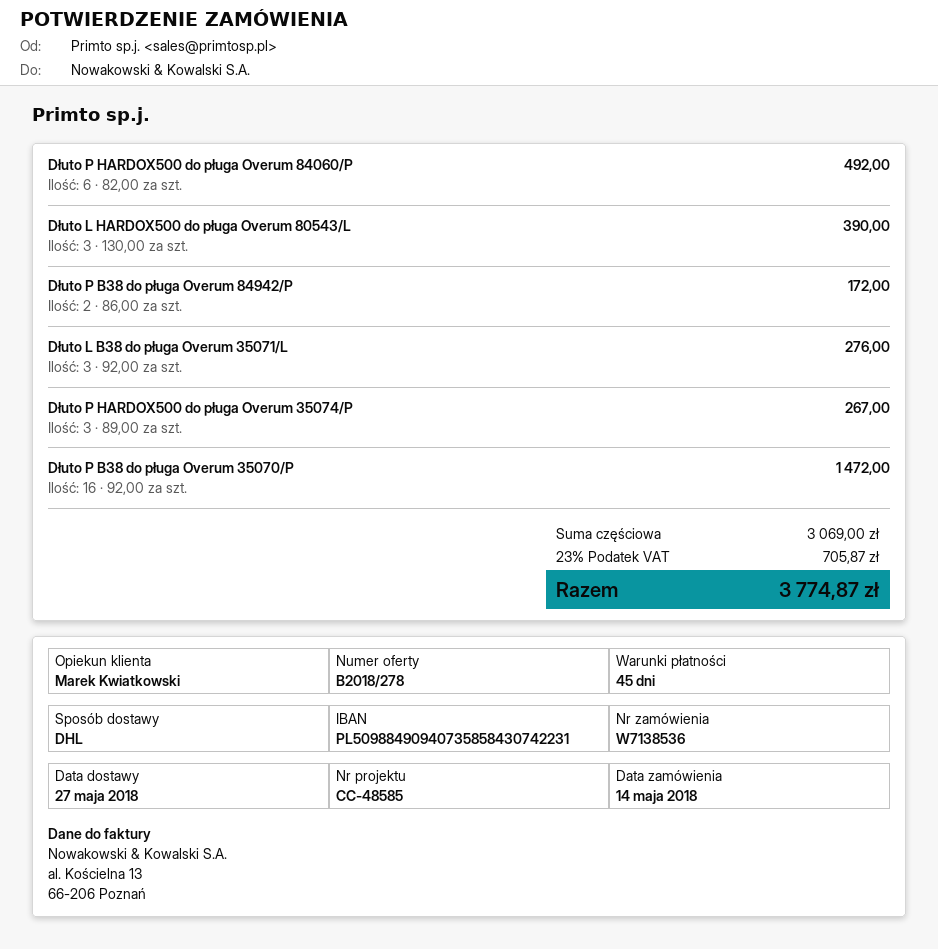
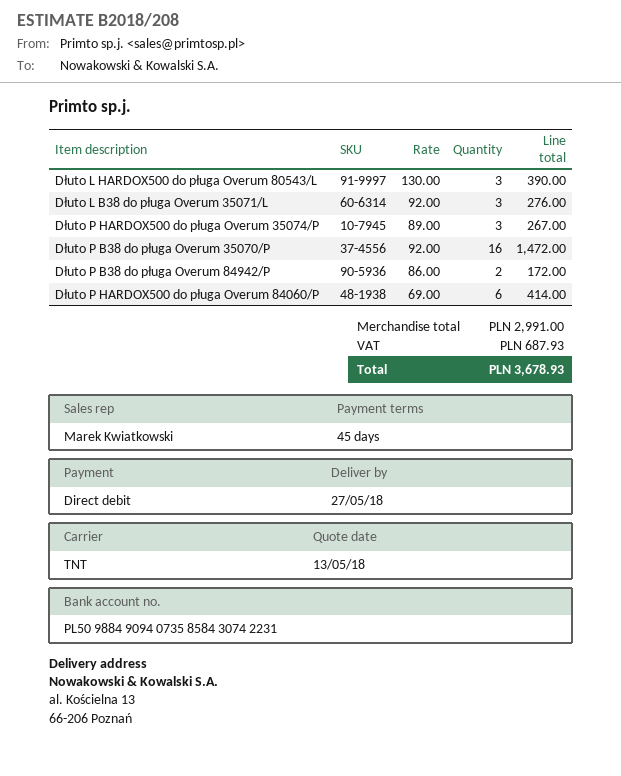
quote number: B2018/278 -> B2018/208
shipping method: DHL -> TNT
Dłuto P HARDOX500 do pługa Overum 84060/P: 6 x 82.00 = 492.00 -> 6 x 69.00 = 414.00
subtotal: 3069.00 -> 2991.00
tax: 705.87 -> 687.93
total: 3774.87 -> 3678.93

